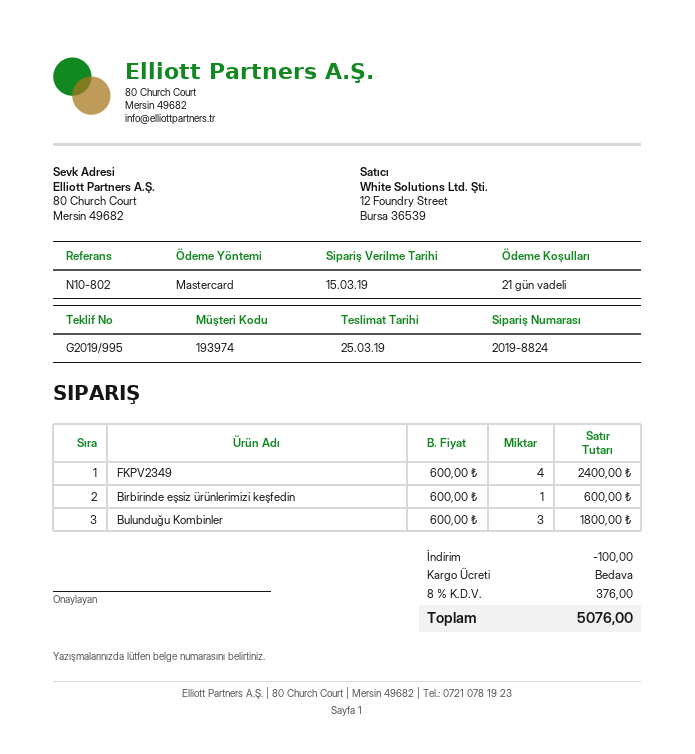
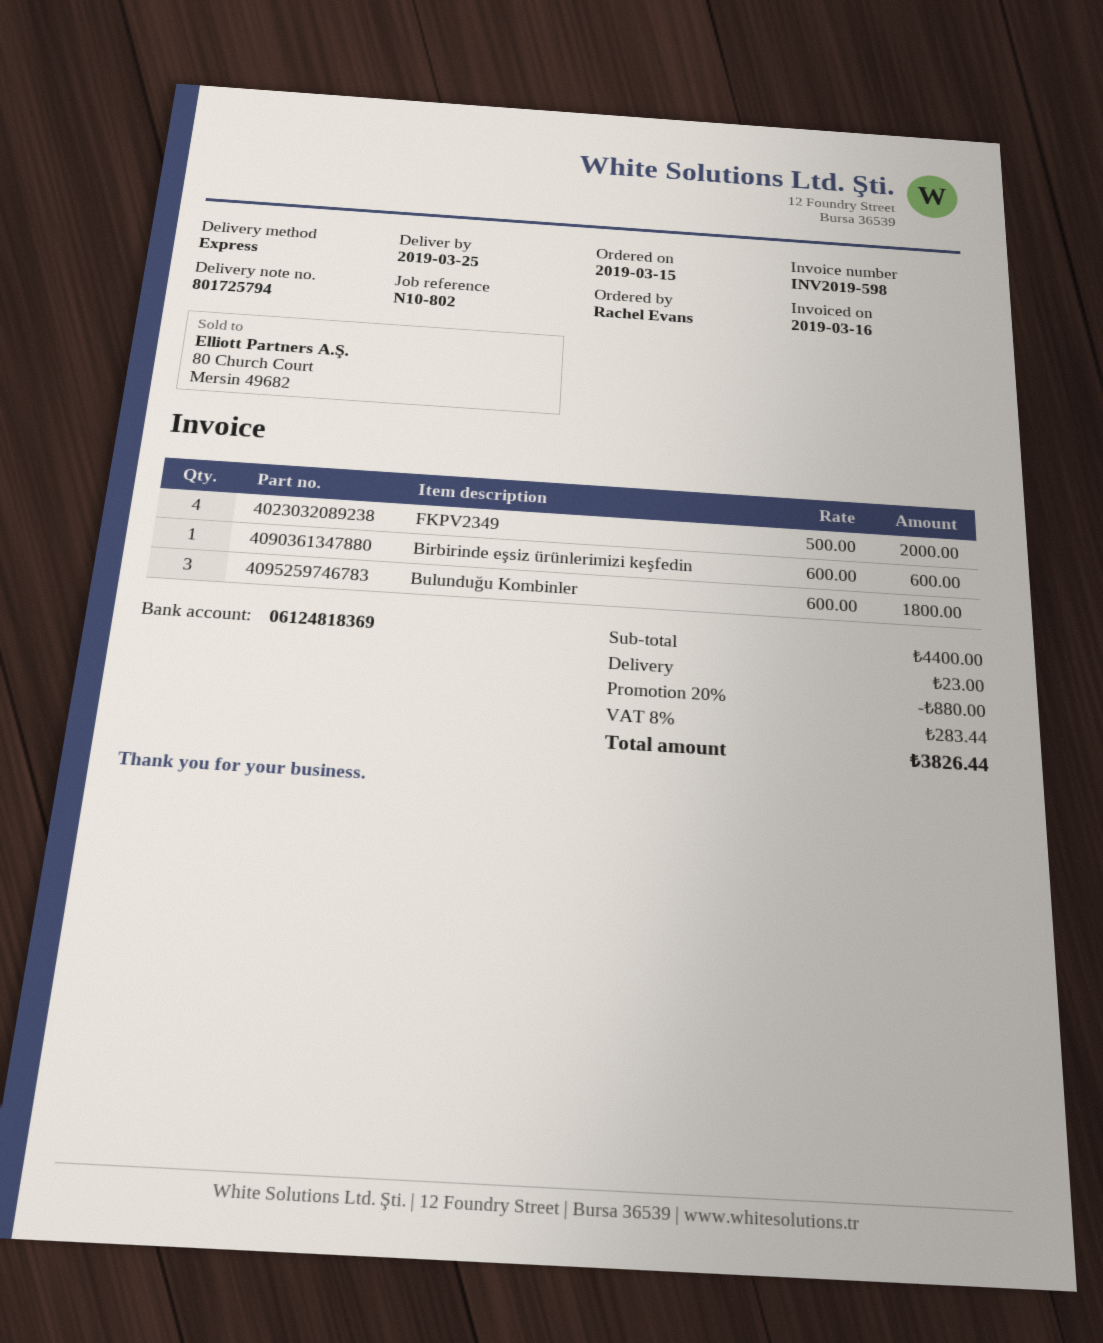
FKPV2349: 4 x 600.00 = 2400.00 -> 4 x 500.00 = 2000.00
discount: 100.00 -> 880.00
shipping: 0.00 -> 23.00
tax: 8% = 376.00 -> 8% = 283.44
total: 5076.00 -> 3826.44

